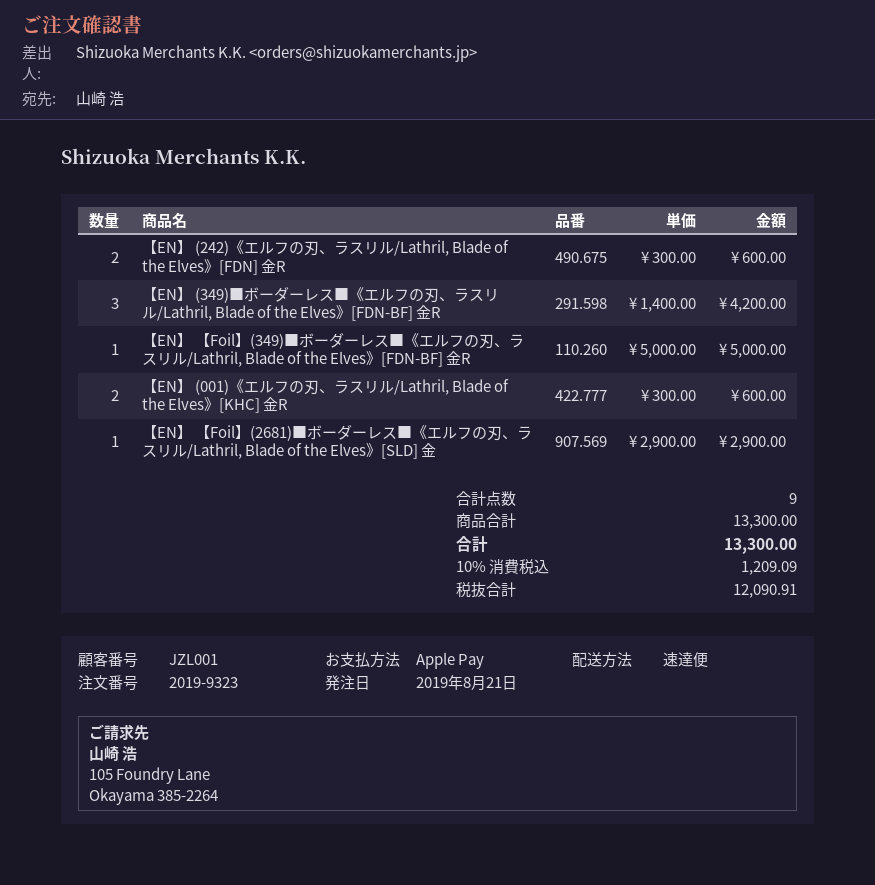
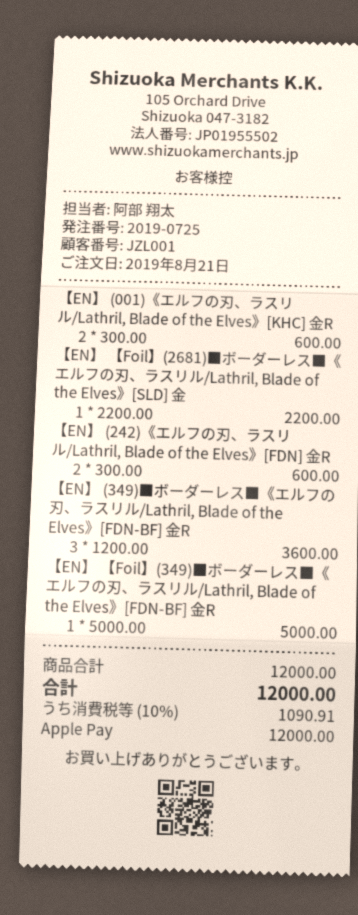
order number: 2019-9323 -> 2019-0725
【EN】 (349)■ボーダーレス■《エルフの刃、ラスリル/Lathril, Blade of the Elves》[FDN-BF] 金R: 3 x 1400.00 = 4200.00 -> 3 x 1200.00 = 3600.00
【EN】 【Foil】(2681)■ボーダーレス■《エルフの刃、ラスリル/Lathril, Blade of the Elves》[SLD] 金: 1 x 2900.00 = 2900.00 -> 1 x 2200.00 = 2200.00
subtotal: 13300.00 -> 12000.00
tax: 10% = 1209.09 -> 10% = 1090.91
total: 13300.00 -> 12000.00

